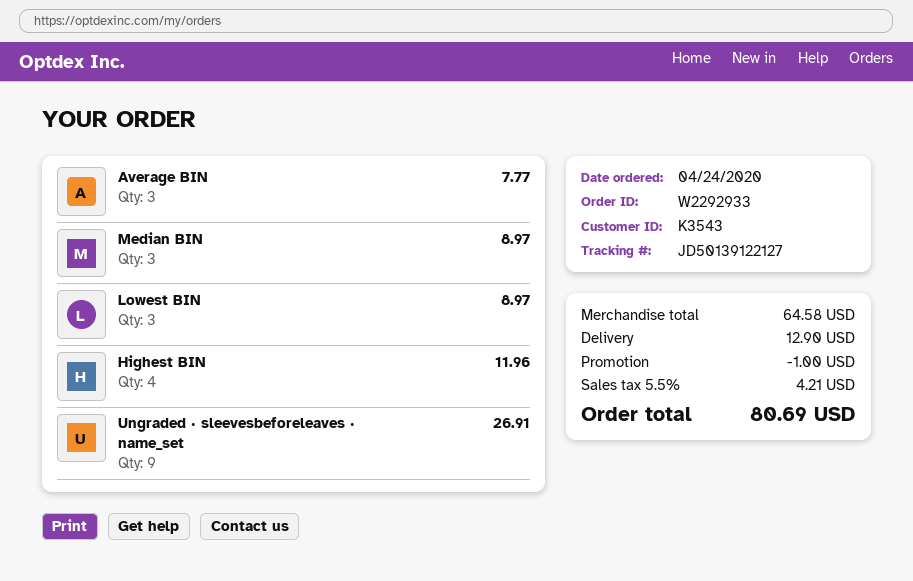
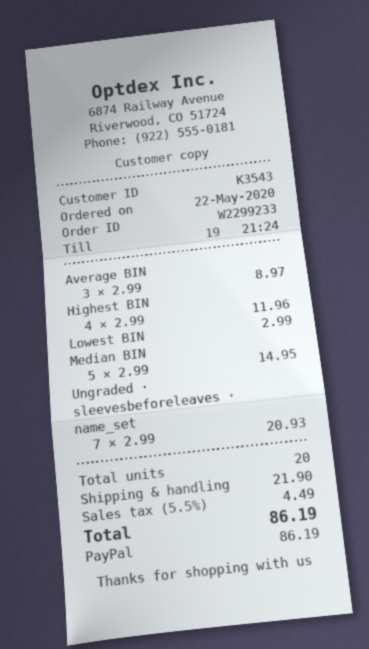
order number: W2292933 -> W2299233
order date: 2020-04-24 -> 2020-05-22
Average BIN: 3 for 7.77 -> 3 for 8.97
Median BIN: 3 for 8.97 -> 5 for 14.95
Lowest BIN: 3 for 8.97 -> 1 for 2.99
Ungraded · sleevesbeforeleaves · name_set: 9 for 26.91 -> 7 for 20.93
discount: 1.00 -> none
shipping: 12.90 -> 21.90
tax: 5.5% = 4.21 -> 5.5% = 4.49
total: 80.69 -> 86.19

